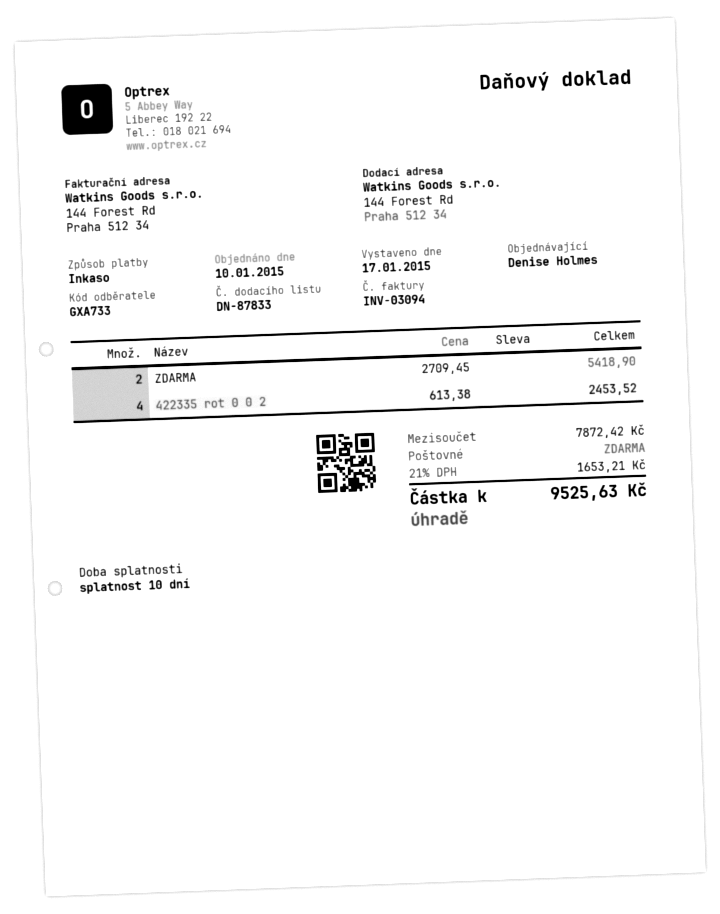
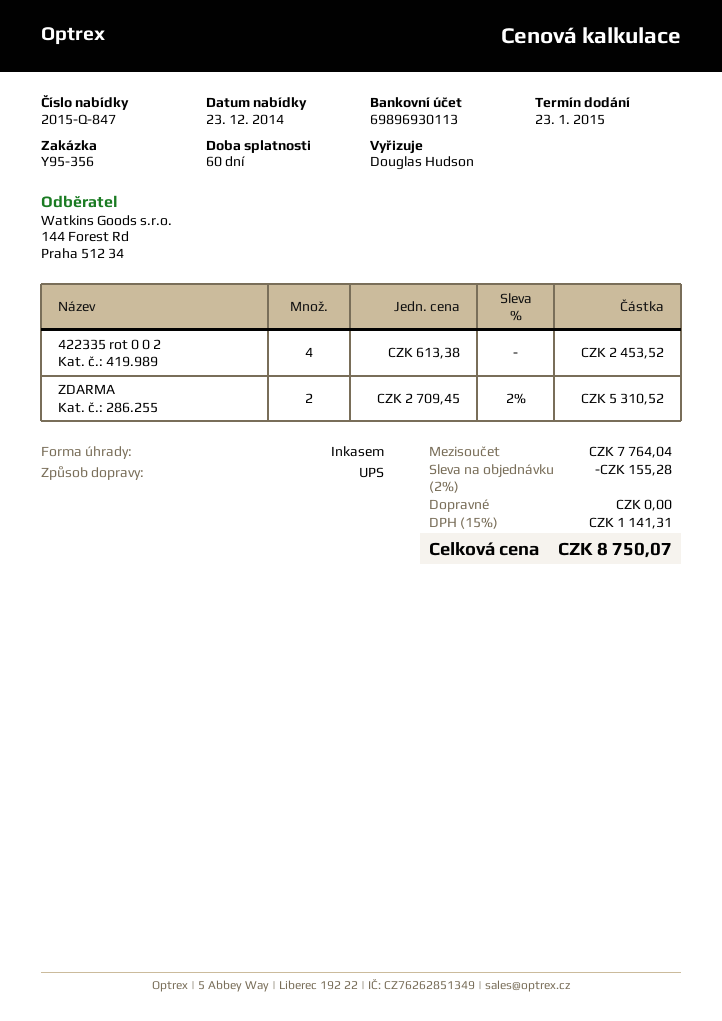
payment terms: 10 days -> 60 days
ZDARMA: 2 x 2709.45 = 5418.90 -> 2 x 2709.45 - 2% = 5310.52
subtotal: 7872.42 -> 7764.04
discount: none -> 2% = 155.28
tax: 21% = 1653.21 -> 15% = 1141.31
total: 9525.63 -> 8750.07

